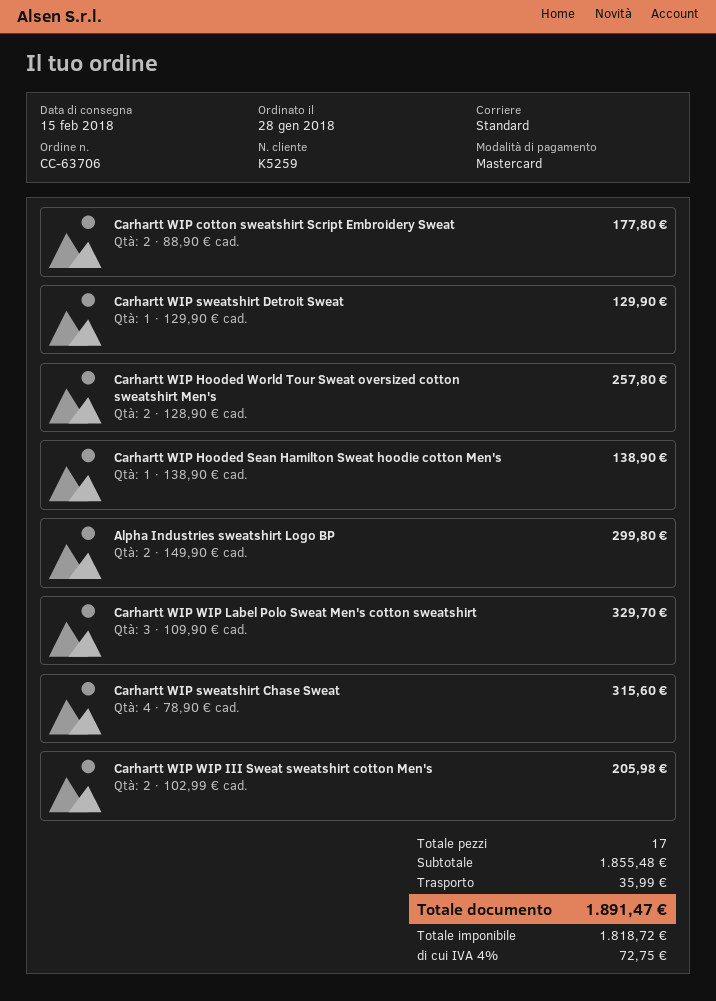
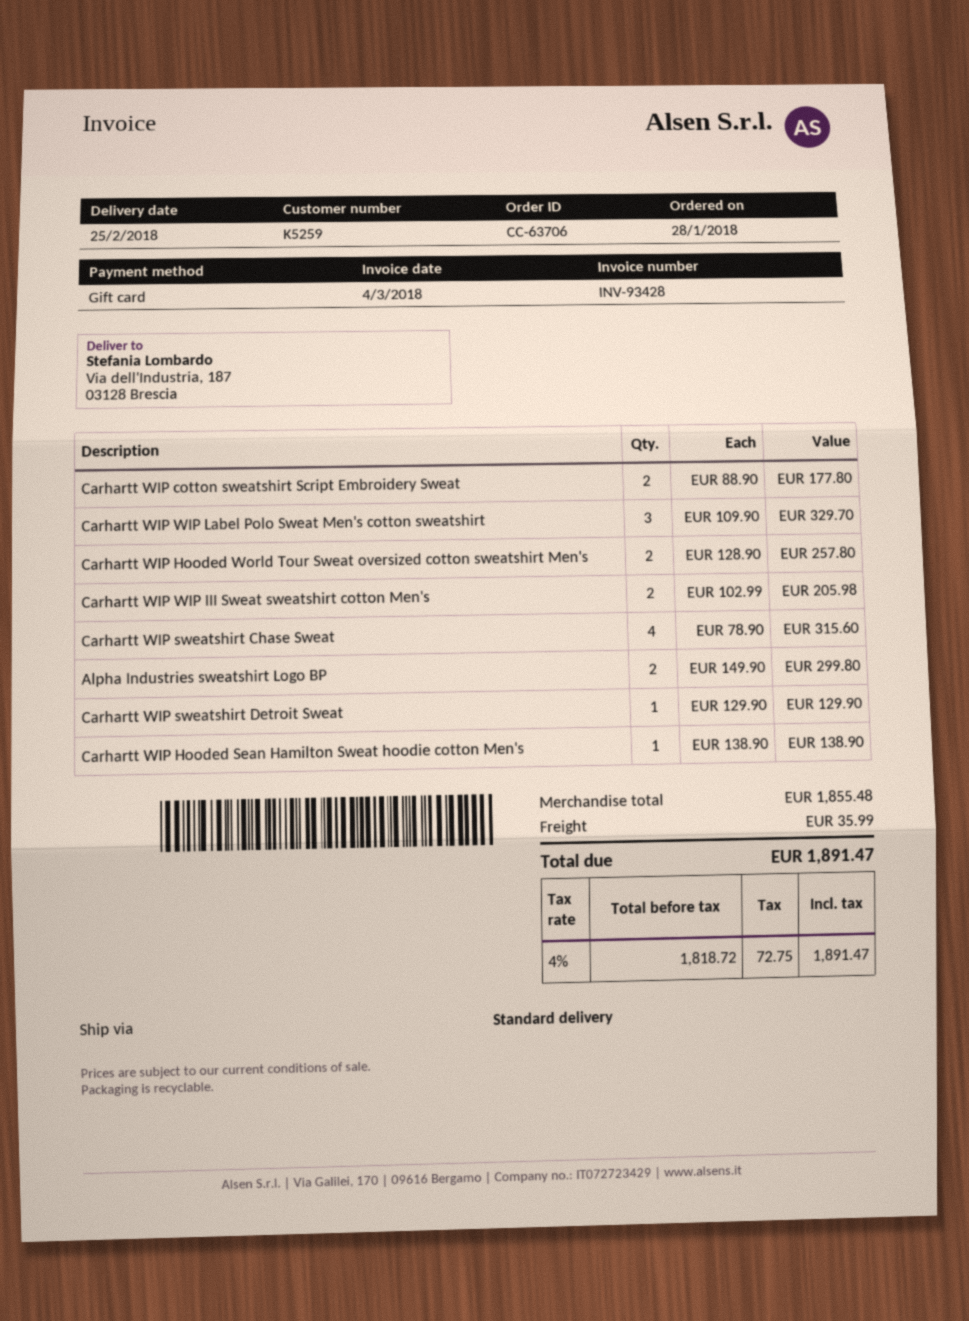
delivery date: 2018-02-15 -> 2018-02-25
payment method: Mastercard -> gift card

